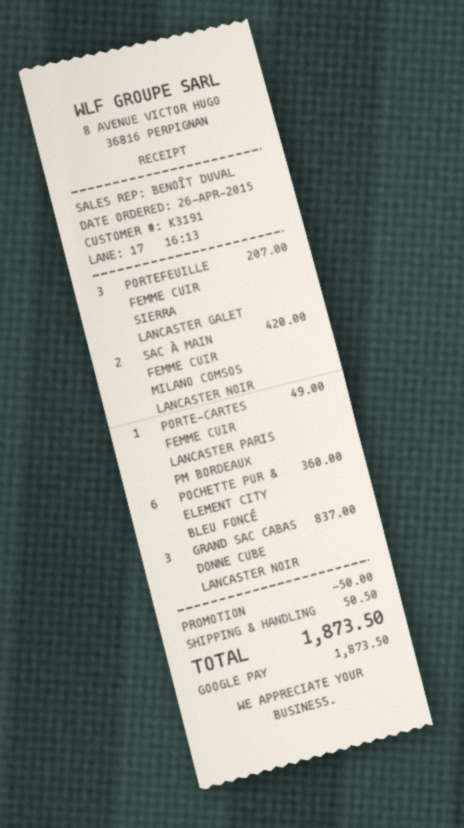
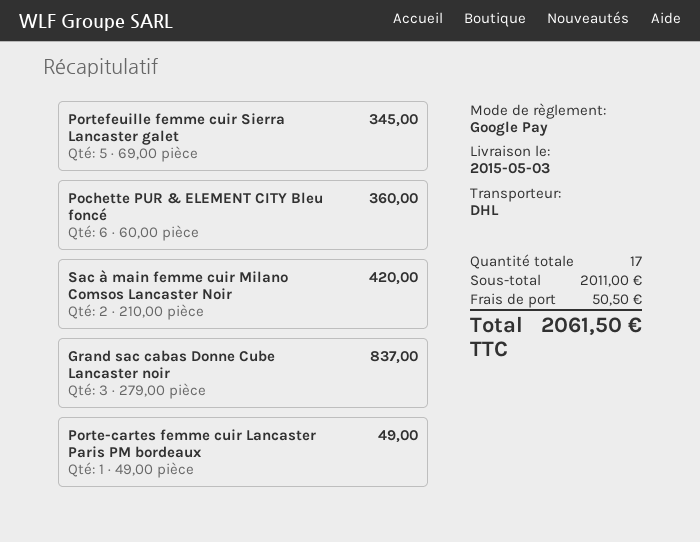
PORTEFEUILLE FEMME CUIR SIERRA LANCASTER GALET: 3 for 207.00 -> 5 for 345.00
discount: 50.00 -> none
total: 1873.50 -> 2061.50

